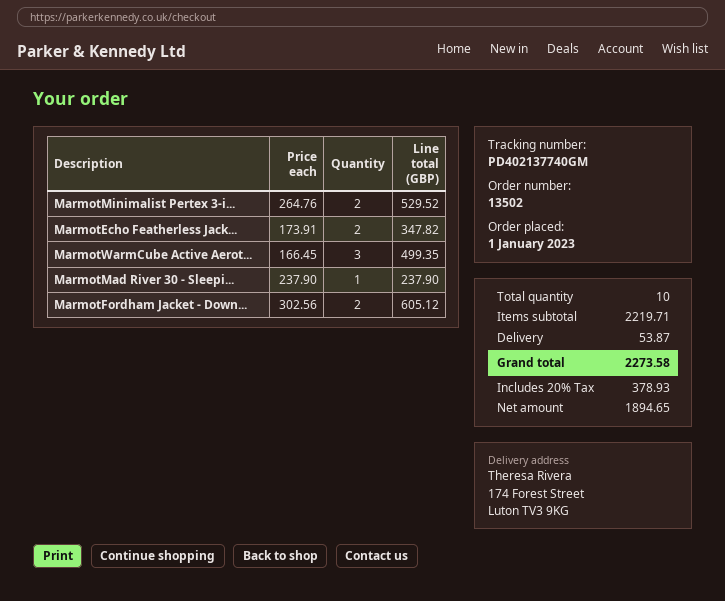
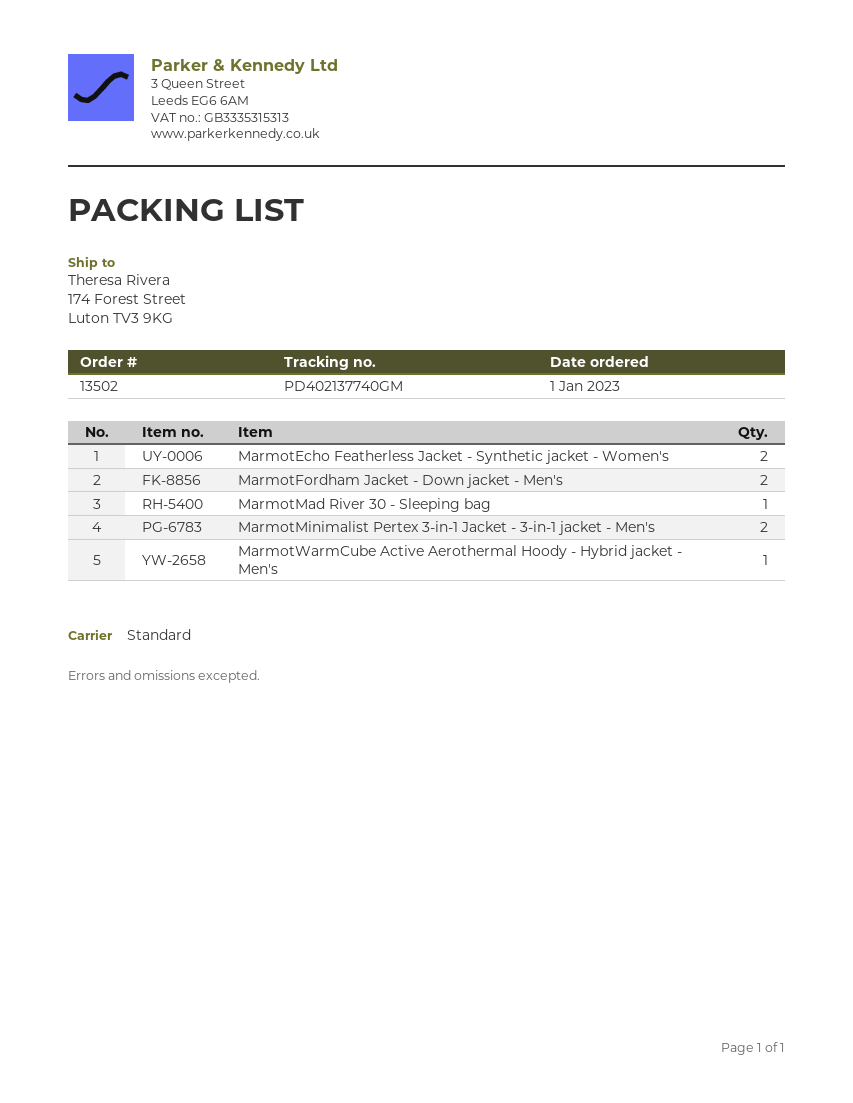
MarmotWarmCube Active Aerot...: 3 -> 1

